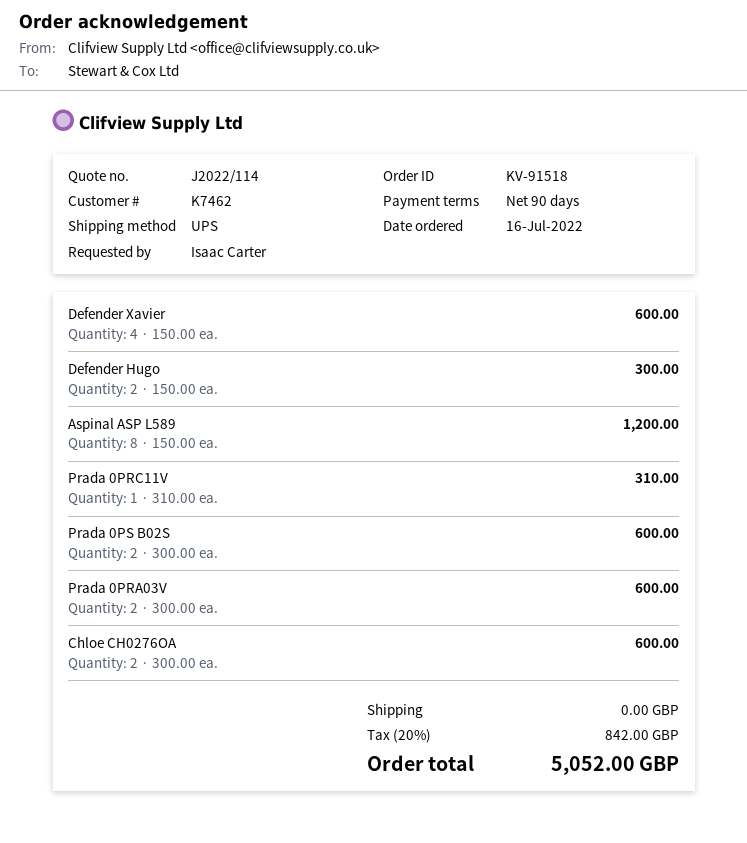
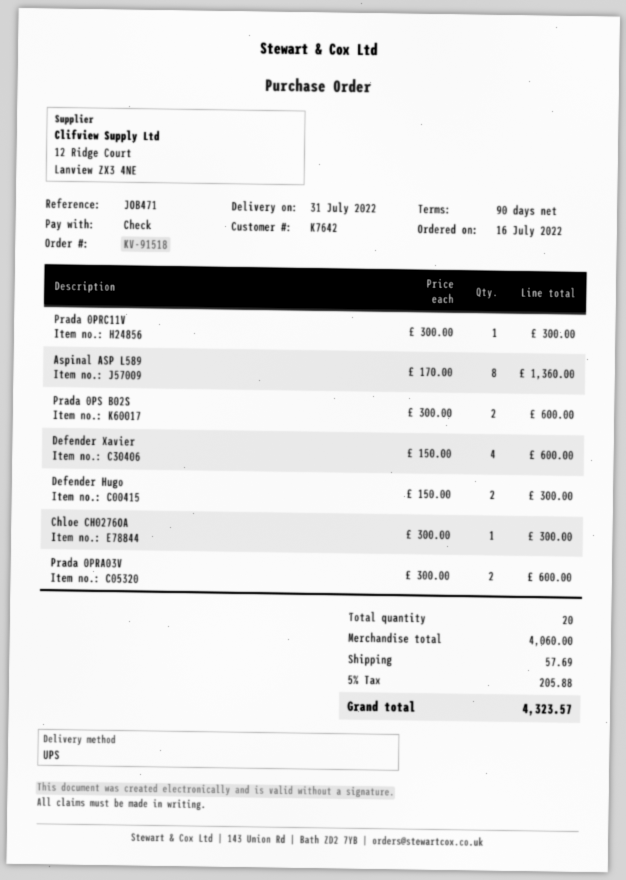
customer number: K7462 -> K7642
Aspinal ASP L589: 8 x 150.00 = 1200.00 -> 8 x 170.00 = 1360.00
Prada 0PRC11V: 1 x 310.00 = 310.00 -> 1 x 300.00 = 300.00
Chloe CH0276OA: 2 x 300.00 = 600.00 -> 1 x 300.00 = 300.00
shipping: 0.00 -> 57.69
tax: 20% = 842.00 -> 5% = 205.88
total: 5052.00 -> 4323.57

